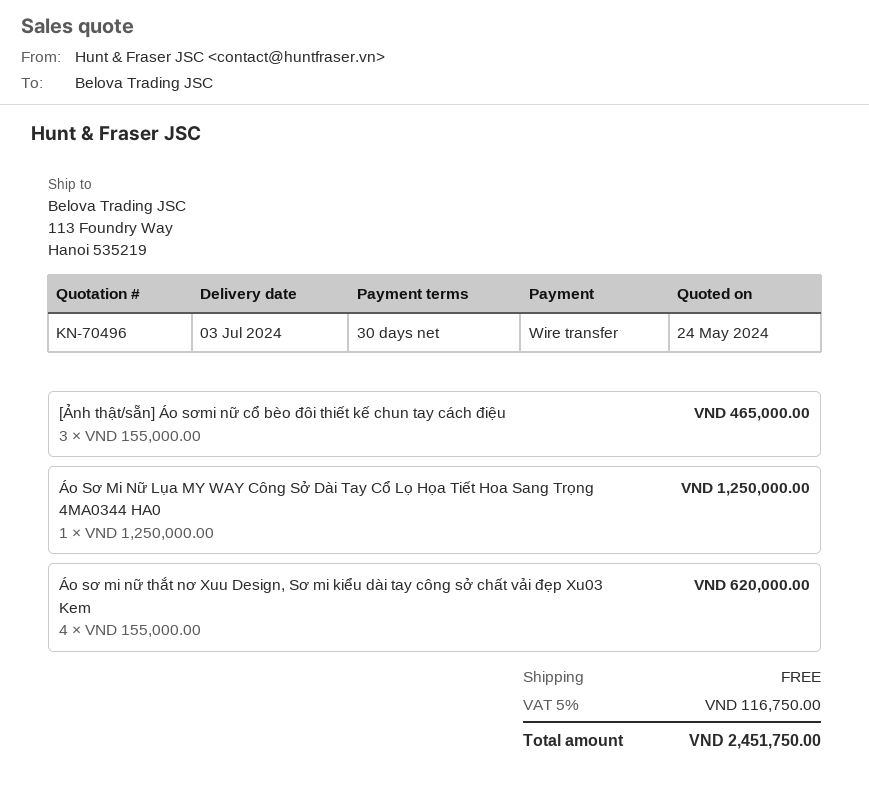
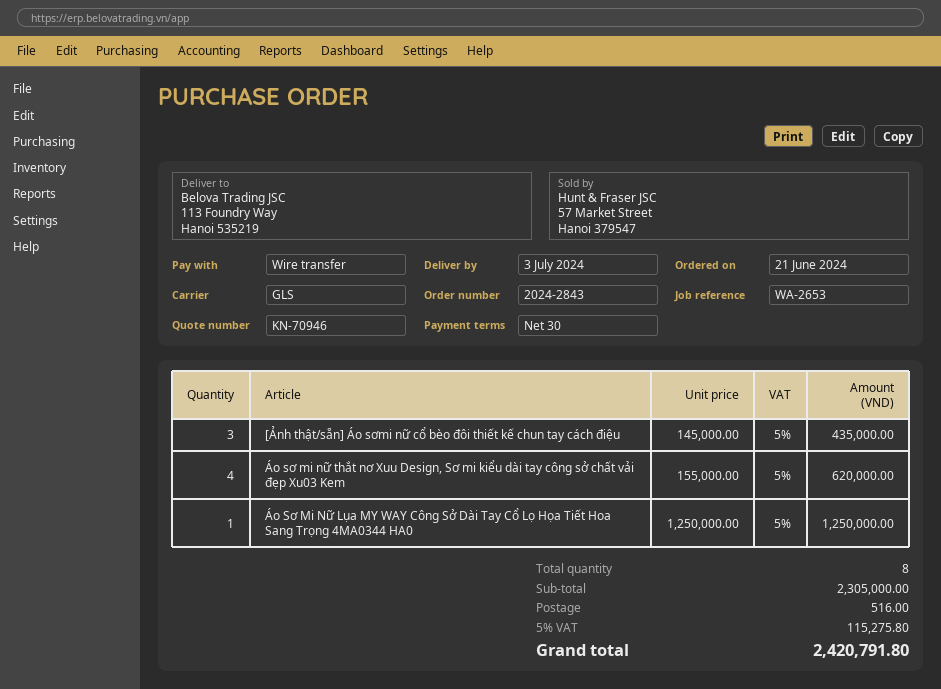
quote number: KN-70496 -> KN-70946
[Ảnh thật/sẵn] Áo sơmi nữ cổ bèo đôi thiết kế chun tay cách điệu: 3 x 155000.00 = 465000.00 -> 3 x 145000.00 = 435000.00
shipping: 0.00 -> 516.00
tax: 5% = 116750.00 -> 5% = 115275.80
total: 2451750.00 -> 2420791.80

